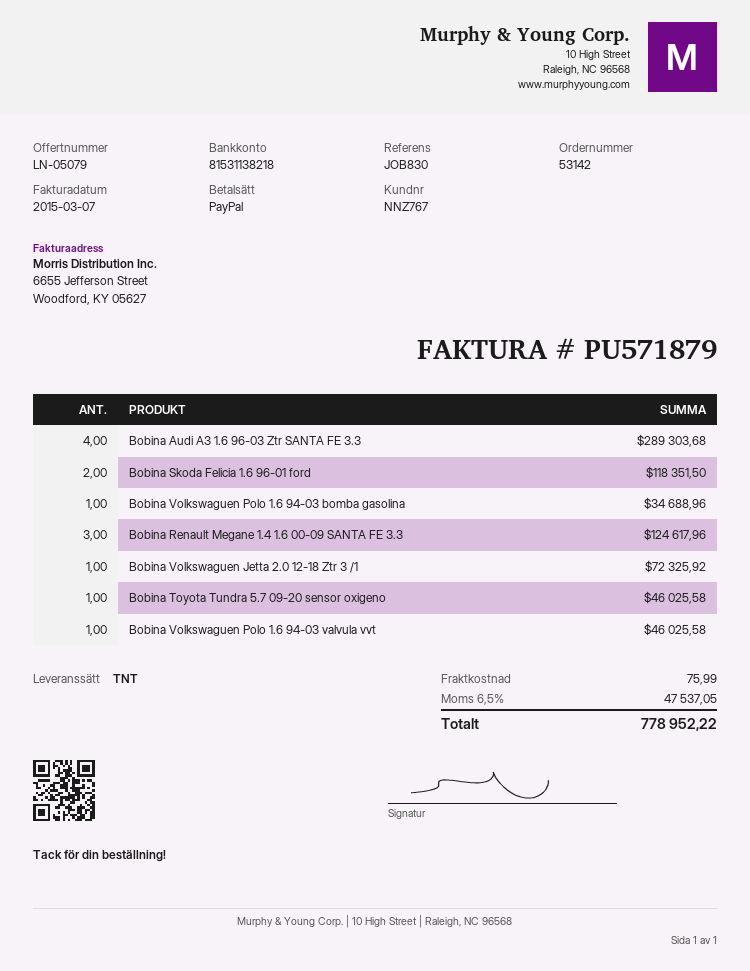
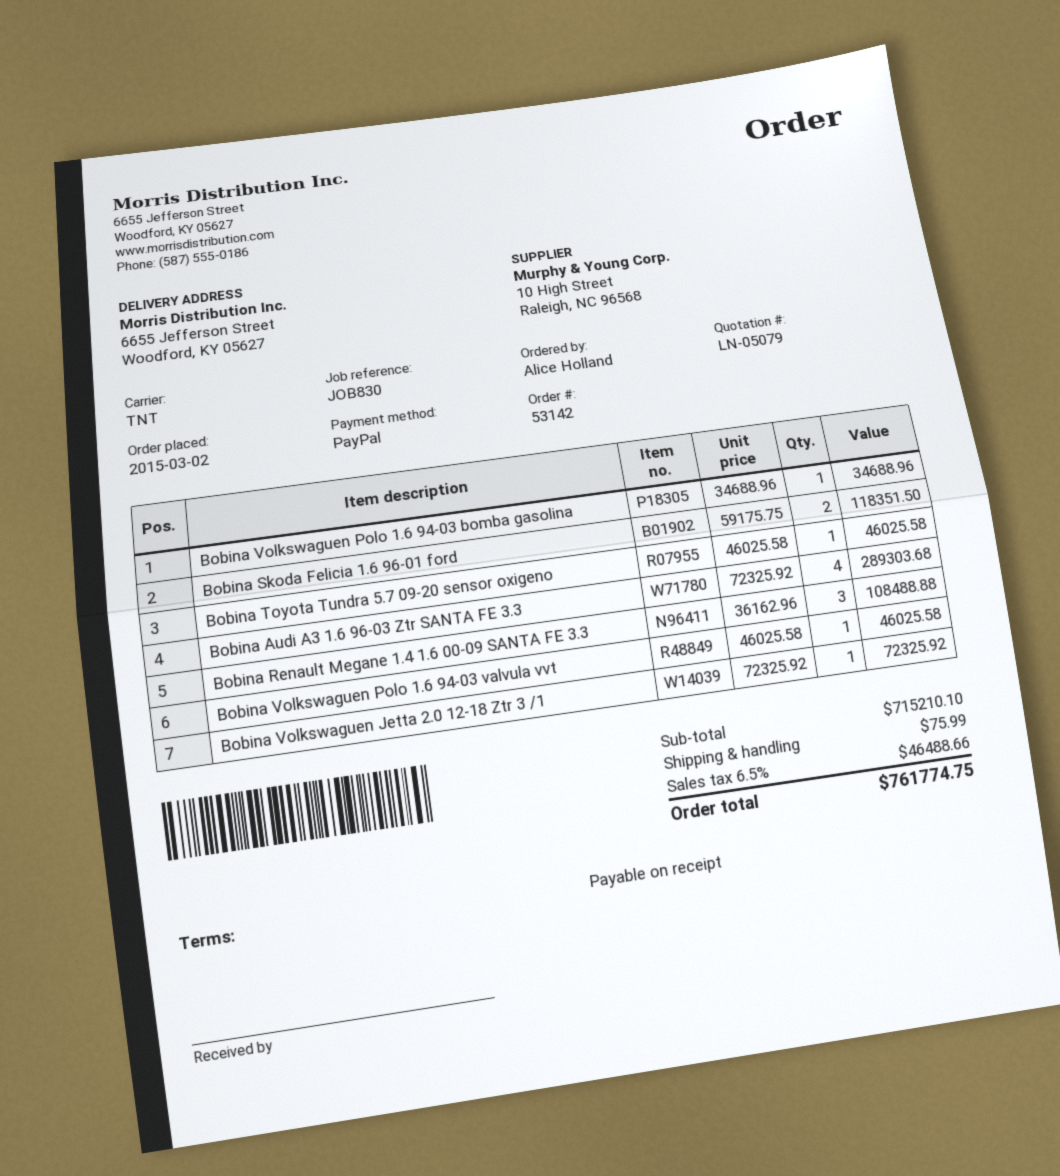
Bobina Renault Megane 1.4 1.6 00-09 SANTA FE 3.3: 3 for 124617.96 -> 3 for 108488.88
tax: 6.5% = 47537.05 -> 6.5% = 46488.66
total: 778952.22 -> 761774.75

